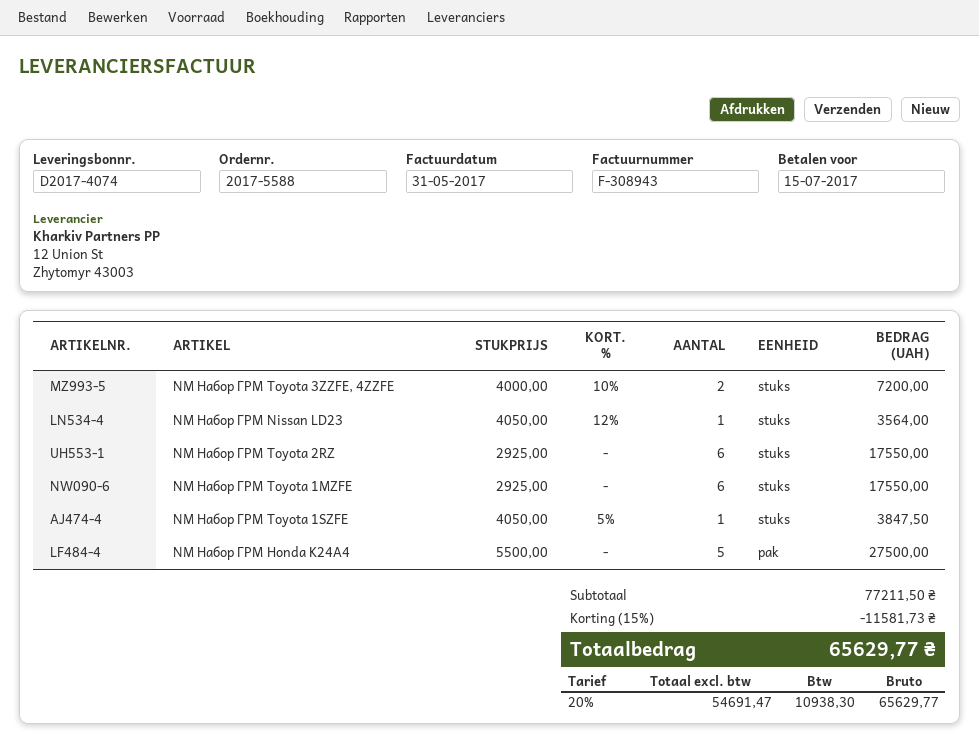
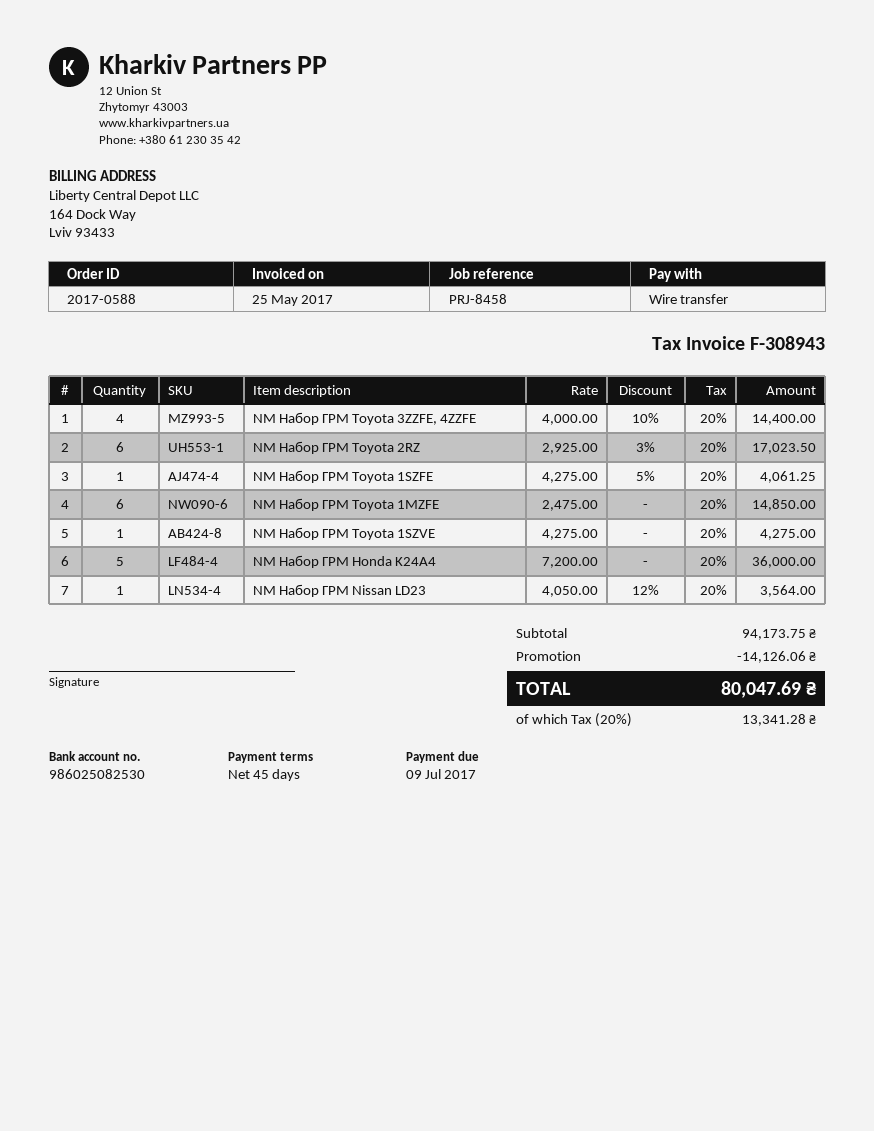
order number: 2017-5588 -> 2017-0588
invoice date: 2017-05-31 -> 2017-05-25
due date: 2017-07-15 -> 2017-07-09
NM Набор ГРМ Toyota 3ZZFE, 4ZZFE: 2 x 4000.00 - 10% = 7200.00 -> 4 x 4000.00 - 10% = 14400.00
NM Набор ГРМ Toyota 2RZ: 6 x 2925.00 = 17550.00 -> 6 x 2925.00 - 3% = 17023.50
NM Набор ГРМ Toyota 1MZFE: 6 x 2925.00 = 17550.00 -> 6 x 2475.00 = 14850.00
NM Набор ГРМ Toyota 1SZFE: 1 x 4050.00 - 5% = 3847.50 -> 1 x 4275.00 - 5% = 4061.25
NM Набор ГРМ Honda K24A4: 5 x 5500.00 = 27500.00 -> 5 x 7200.00 = 36000.00
NM Набор ГРМ Toyota 1SZVE: none -> 1 x 4275.00 = 4275.00
subtotal: 77211.50 -> 94173.75
discount: 11581.73 -> 14126.06
tax: 20% = 10938.30 -> 20% = 13341.28
total: 65629.77 -> 80047.69

